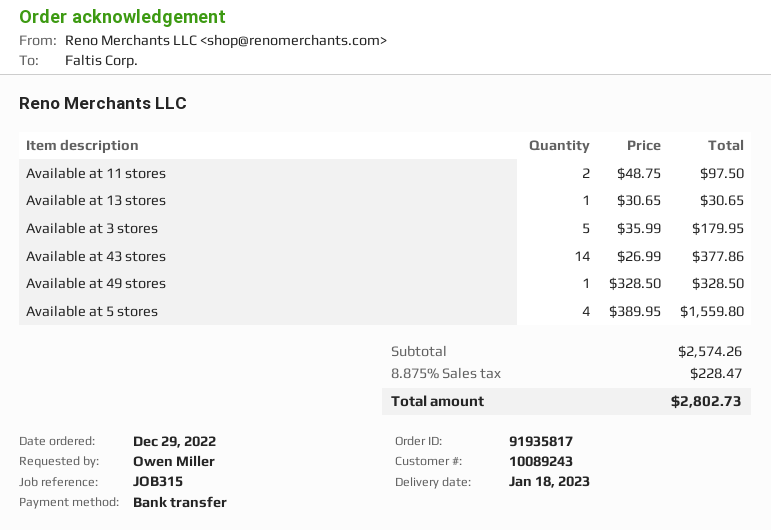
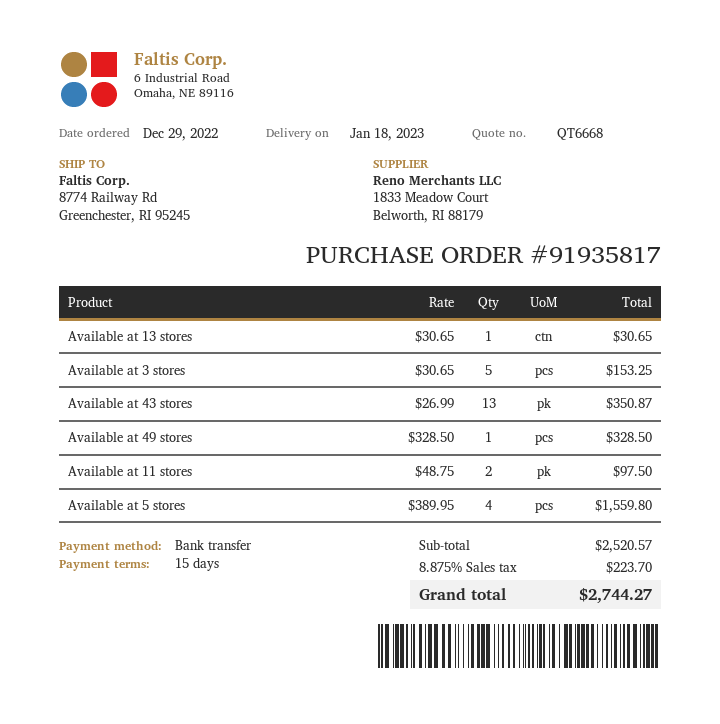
Available at 3 stores: 5 x 35.99 = 179.95 -> 5 x 30.65 = 153.25
Available at 43 stores: 14 x 26.99 = 377.86 -> 13 x 26.99 = 350.87
subtotal: 2574.26 -> 2520.57
tax: 8.875% = 228.47 -> 8.875% = 223.70
total: 2802.73 -> 2744.27

